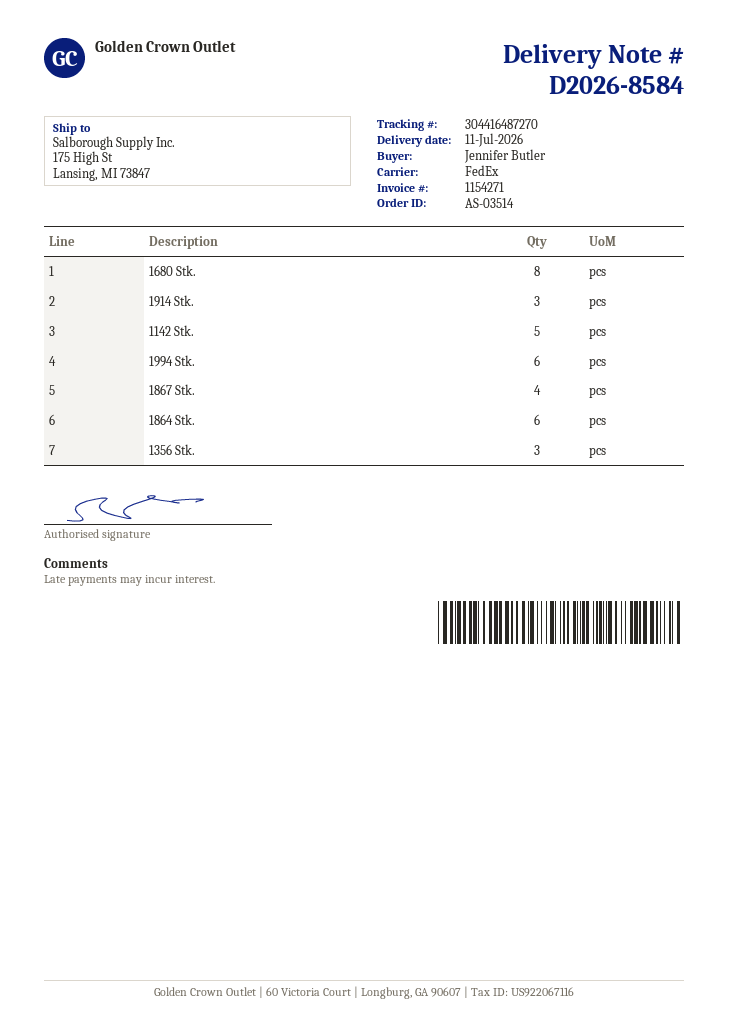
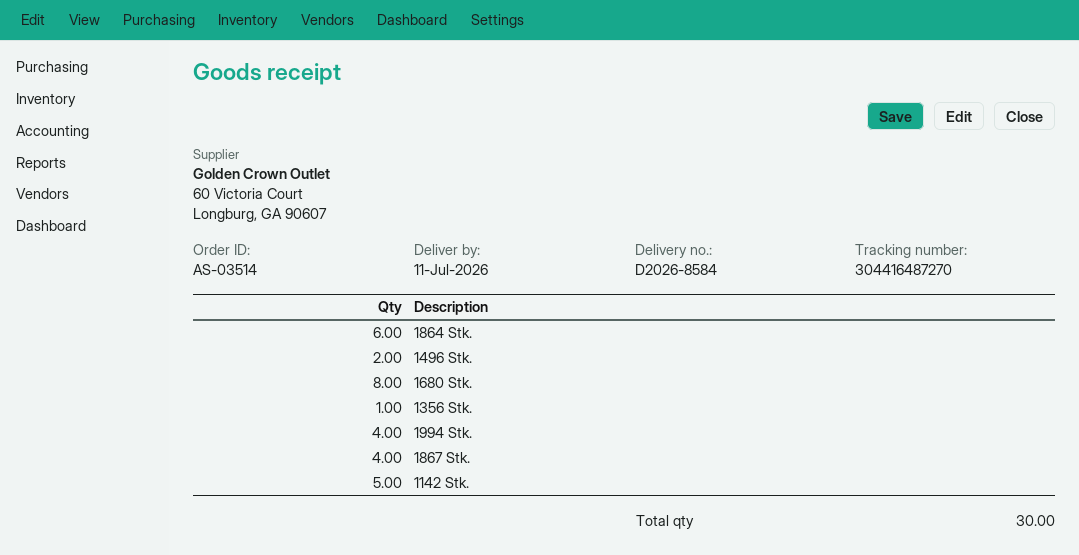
1914 Stk.: 3 -> none
1994 Stk.: 6 -> 4
1356 Stk.: 3 -> 1
1496 Stk.: none -> 2

